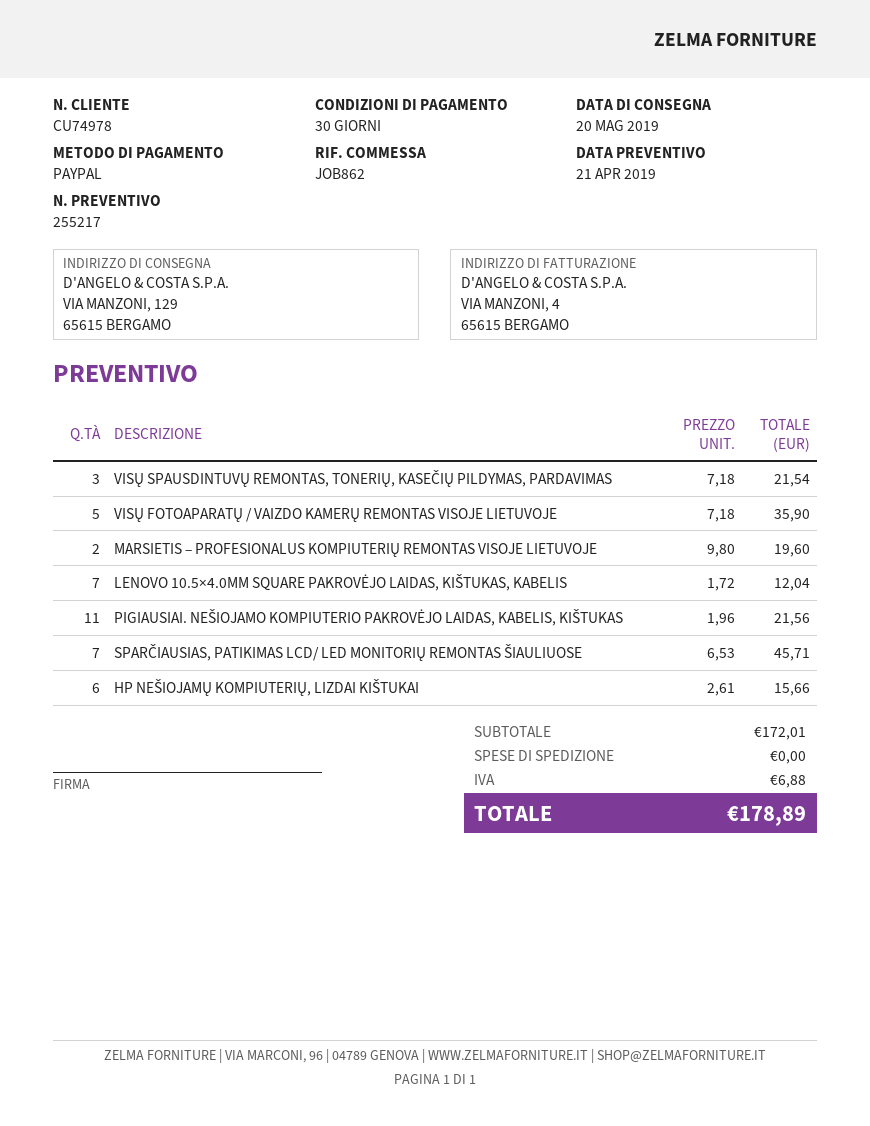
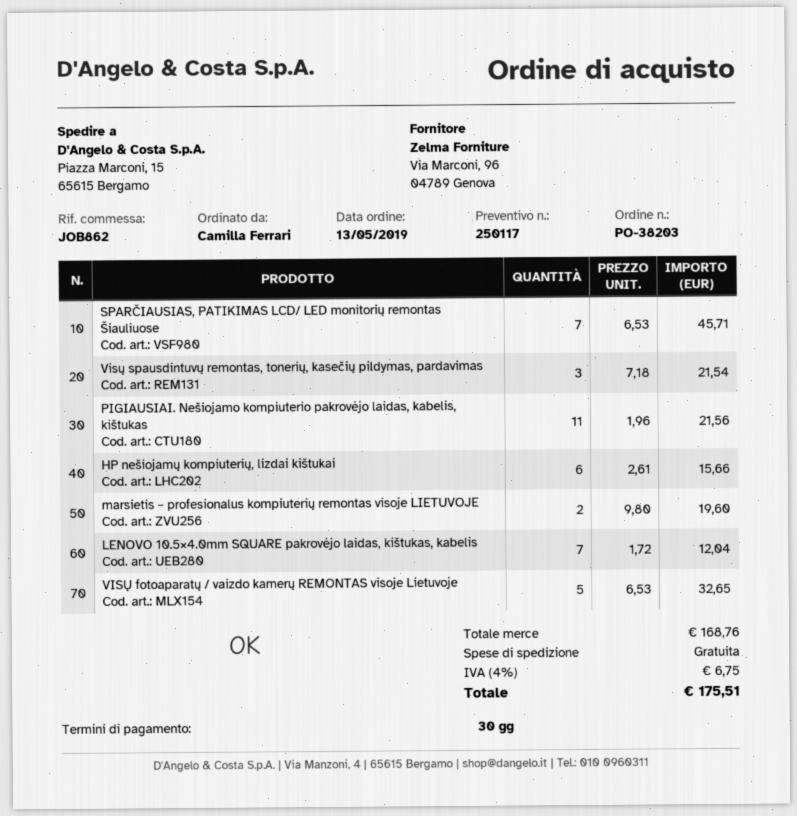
quote number: 255217 -> 250117
ship to: VIA MANZONI, 129, 65615 BERGAMO -> Piazza Marconi, 15, 65615 Bergamo
VISŲ FOTOAPARATŲ / VAIZDO KAMERŲ REMONTAS VISOJE LIETUVOJE: 5 x 7.18 = 35.90 -> 5 x 6.53 = 32.65
subtotal: 172.01 -> 168.76
tax: 6.88 -> 6.75
total: 178.89 -> 175.51

